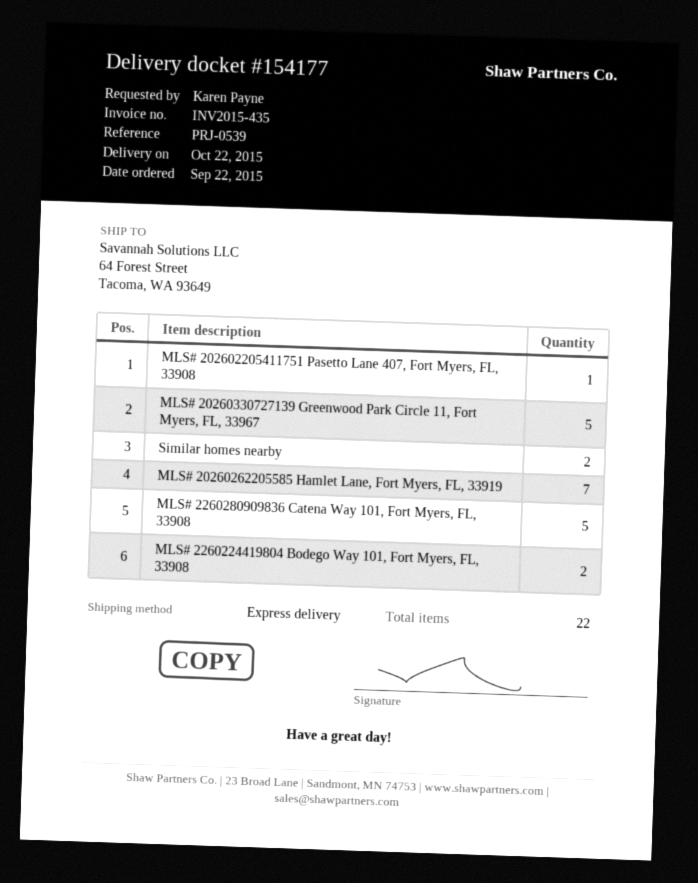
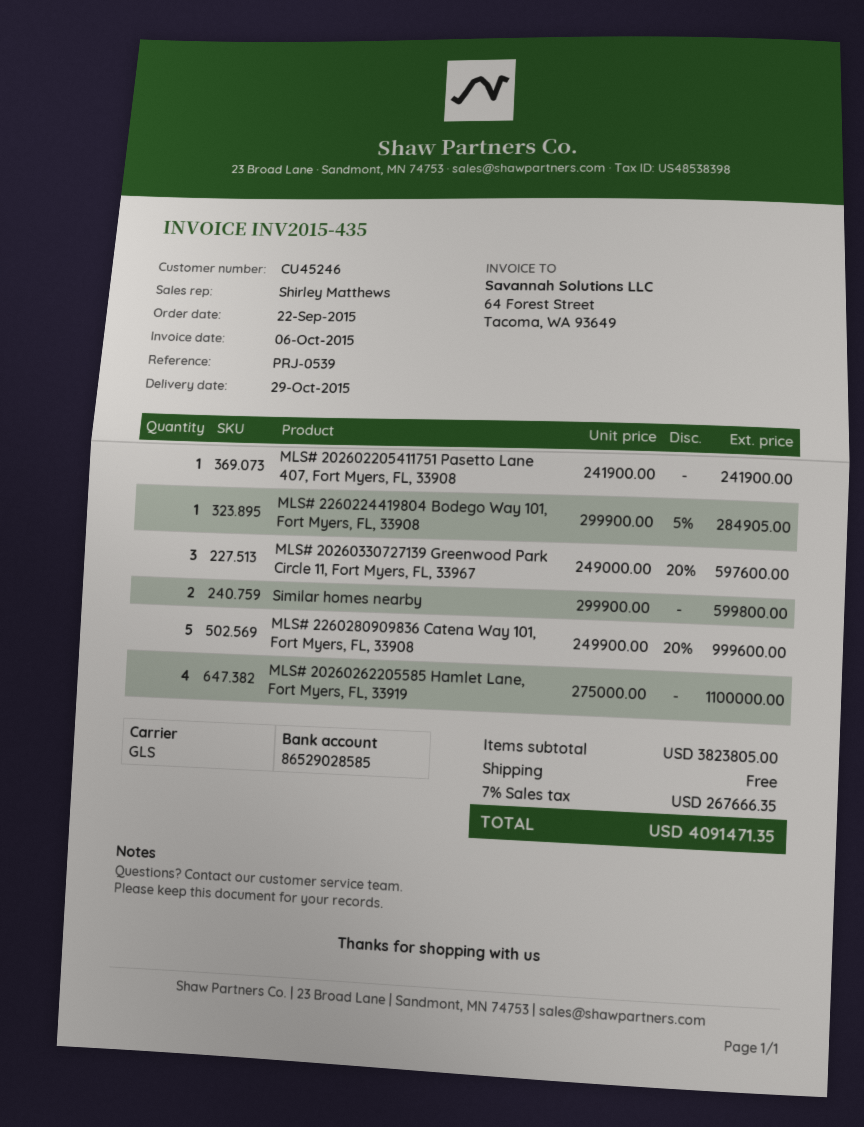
delivery date: 2015-10-22 -> 2015-10-29
shipping method: express -> GLS
MLS# 20260330727139 Greenwood Park Circle 11, Fort Myers, FL, 33967: 5 -> 3
MLS# 20260262205585 Hamlet Lane, Fort Myers, FL, 33919: 7 -> 4
MLS# 2260224419804 Bodego Way 101, Fort Myers, FL, 33908: 2 -> 1

